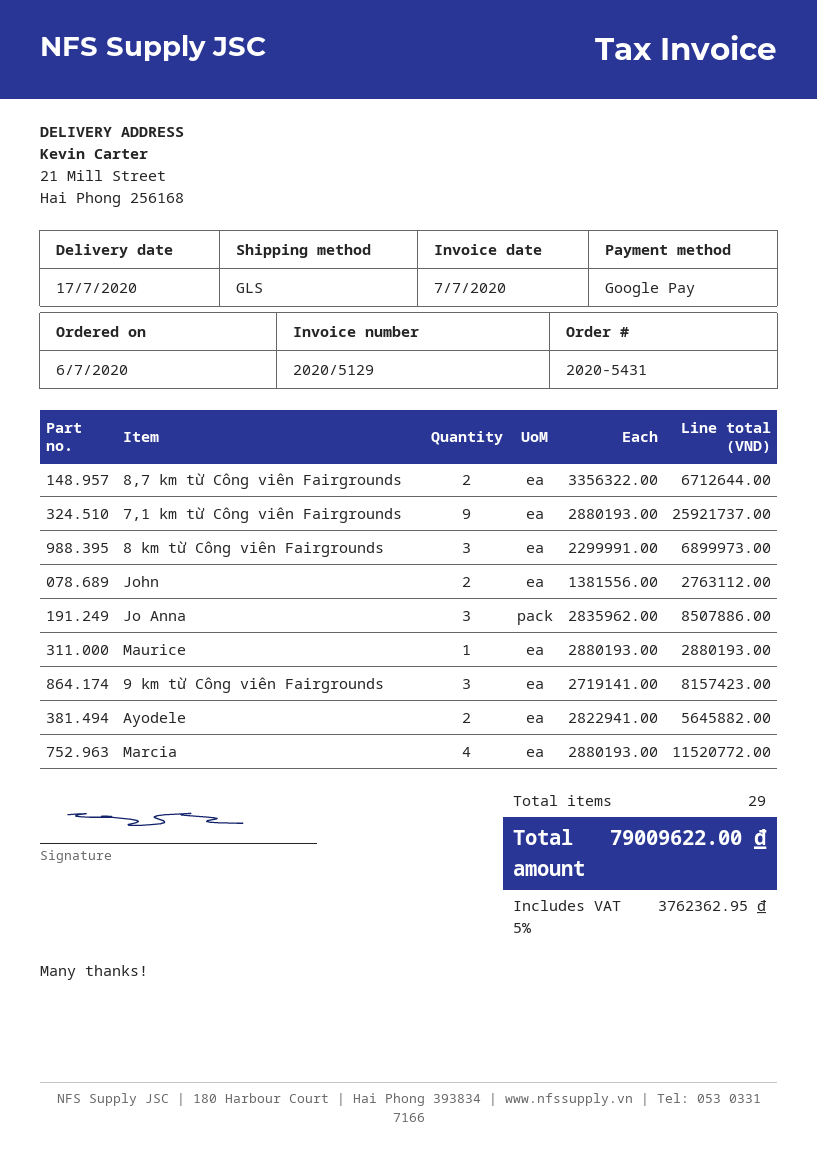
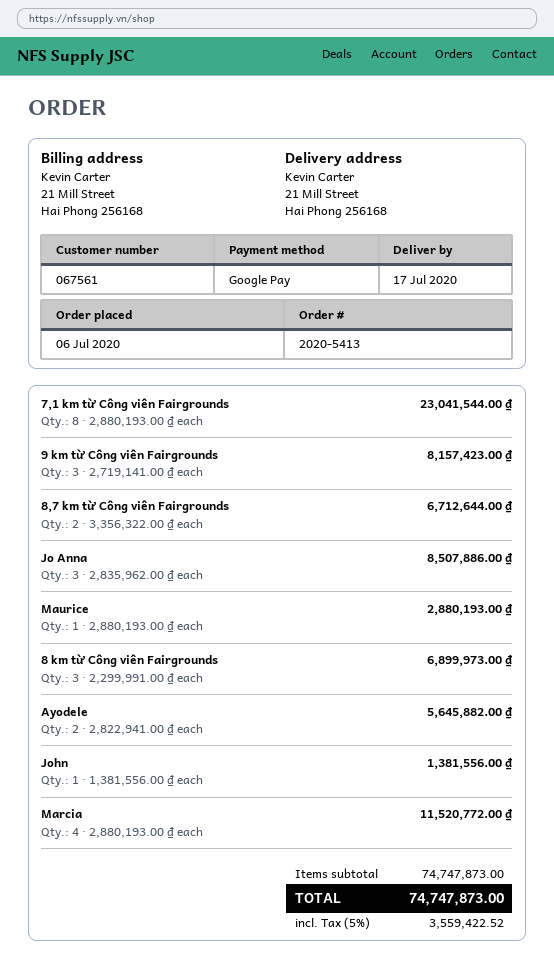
order number: 2020-5431 -> 2020-5413
7,1 km từ Công viên Fairgrounds: 9 x 2880193.00 = 25921737.00 -> 8 x 2880193.00 = 23041544.00
John: 2 x 1381556.00 = 2763112.00 -> 1 x 1381556.00 = 1381556.00
tax: 5% = 3762362.95 -> 5% = 3559422.52
total: 79009622.00 -> 74747873.00

